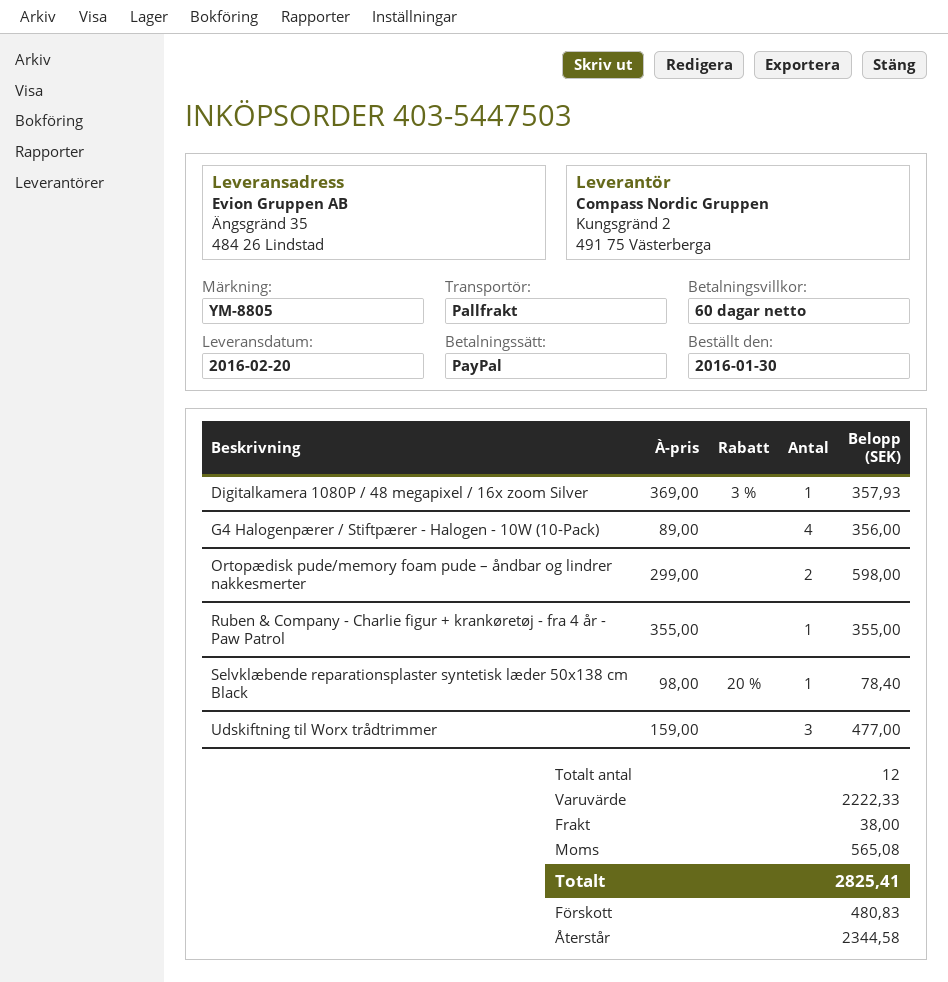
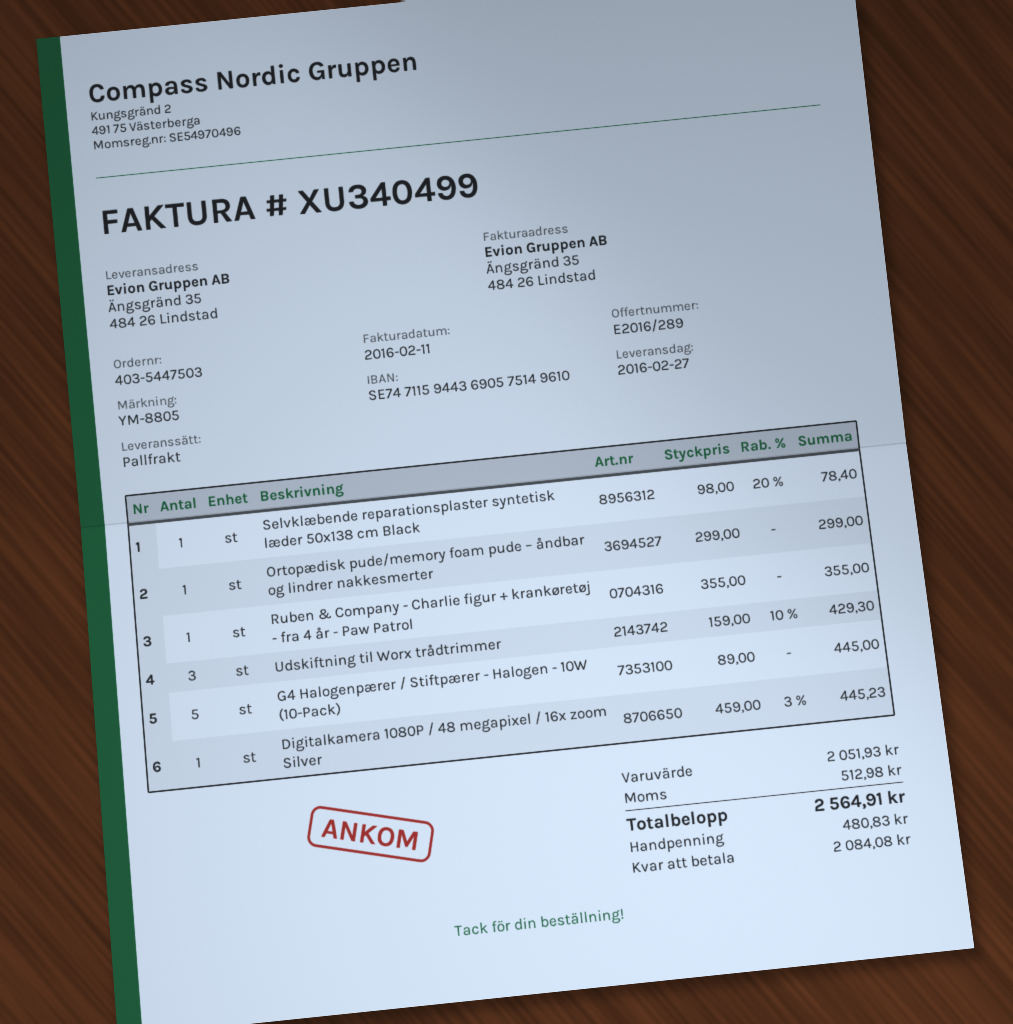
delivery date: 2016-02-20 -> 2016-02-27
Digitalkamera 1080P / 48 megapixel / 16x zoom Silver: 1 x 369.00 - 3% = 357.93 -> 1 x 459.00 - 3% = 445.23
G4 Halogenpærer / Stiftpærer - Halogen - 10W (10-Pack): 4 x 89.00 = 356.00 -> 5 x 89.00 = 445.00
Ortopædisk pude/memory foam pude – åndbar og lindrer nakkesmerter: 2 x 299.00 = 598.00 -> 1 x 299.00 = 299.00
Udskiftning til Worx trådtrimmer: 3 x 159.00 = 477.00 -> 3 x 159.00 - 10% = 429.30
subtotal: 2222.33 -> 2051.93
shipping: 38.00 -> none
tax: 565.08 -> 512.98
total: 2825.41 -> 2564.91
balance: 2344.58 -> 2084.08

